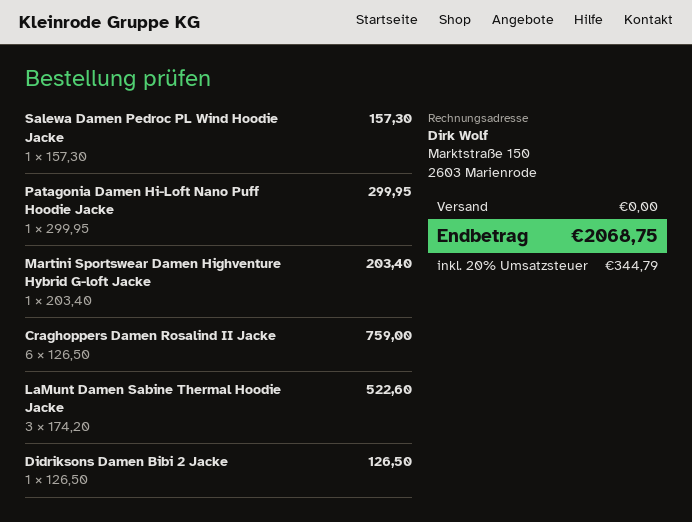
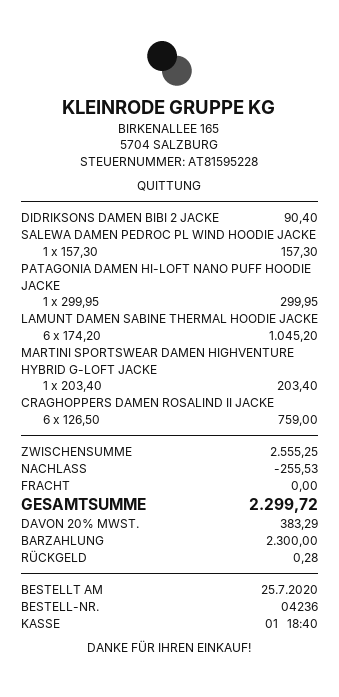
LaMunt Damen Sabine Thermal Hoodie Jacke: 3 x 174.20 = 522.60 -> 6 x 174.20 = 1045.20
Didriksons Damen Bibi 2 Jacke: 1 x 126.50 = 126.50 -> 1 x 90.40 = 90.40
discount: none -> 255.53
tax: 20% = 344.79 -> 20% = 383.29
total: 2068.75 -> 2299.72

